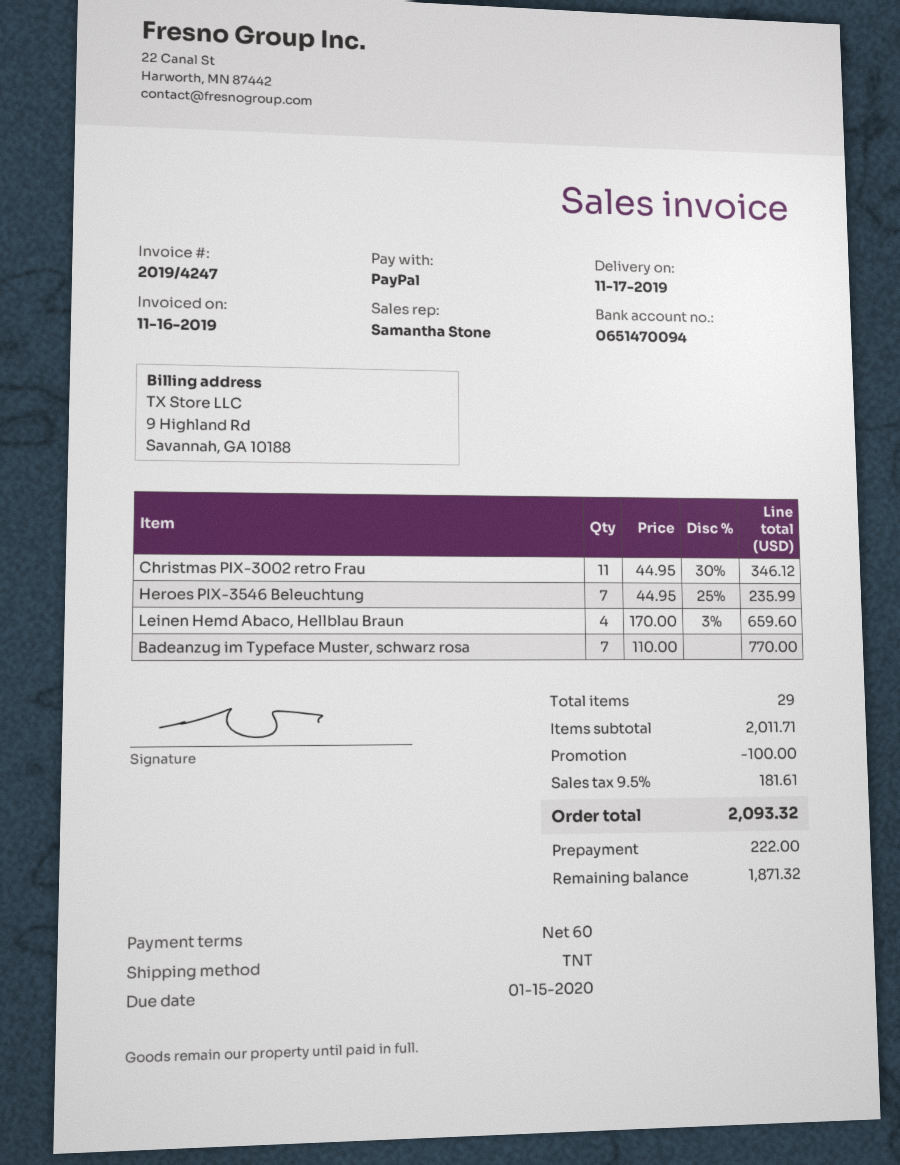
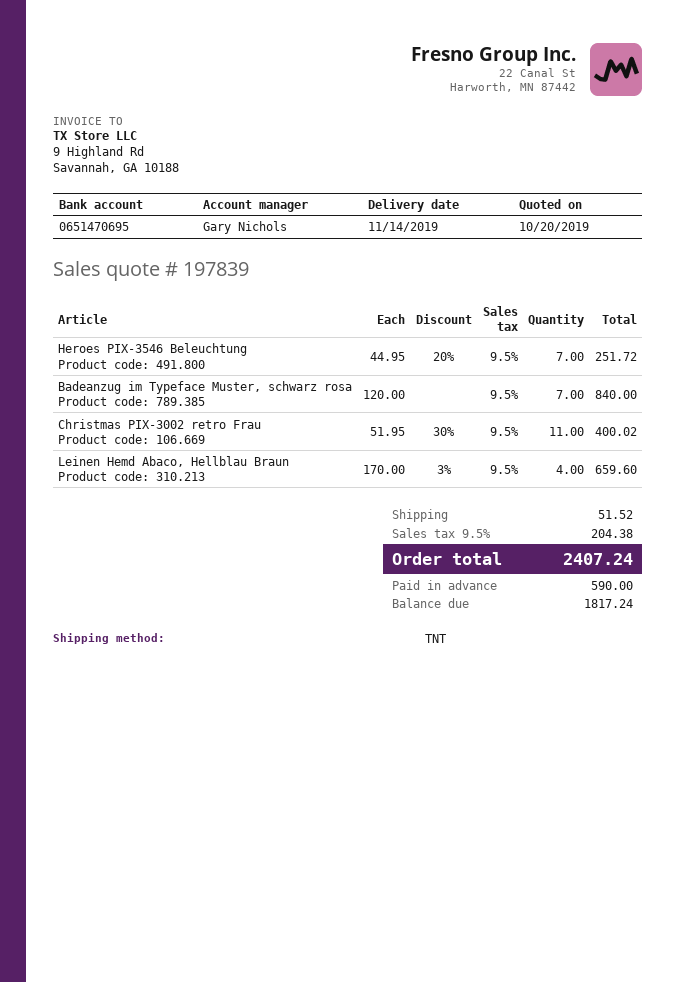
delivery date: 2019-11-17 -> 2019-11-14
sales rep: Samantha Stone -> Gary Nichols
bank account: 0651470094 -> 0651470695
Christmas PIX-3002 retro Frau: 11 x 44.95 - 30% = 346.12 -> 11 x 51.95 - 30% = 400.02
Heroes PIX-3546 Beleuchtung: 7 x 44.95 - 25% = 235.99 -> 7 x 44.95 - 20% = 251.72
Badeanzug im Typeface Muster, schwarz rosa: 7 x 110.00 = 770.00 -> 7 x 120.00 = 840.00
discount: 100.00 -> none
shipping: none -> 51.52
tax: 9.5% = 181.61 -> 9.5% = 204.38
total: 2093.32 -> 2407.24
deposit: 222.00 -> 590.00
balance: 1871.32 -> 1817.24

